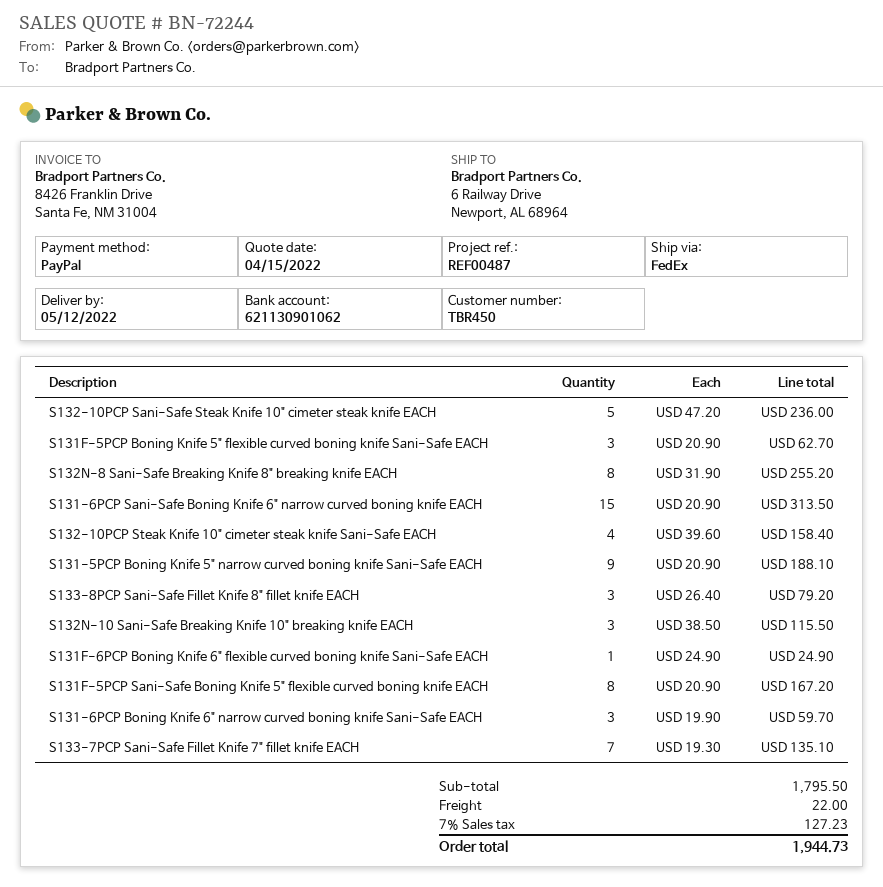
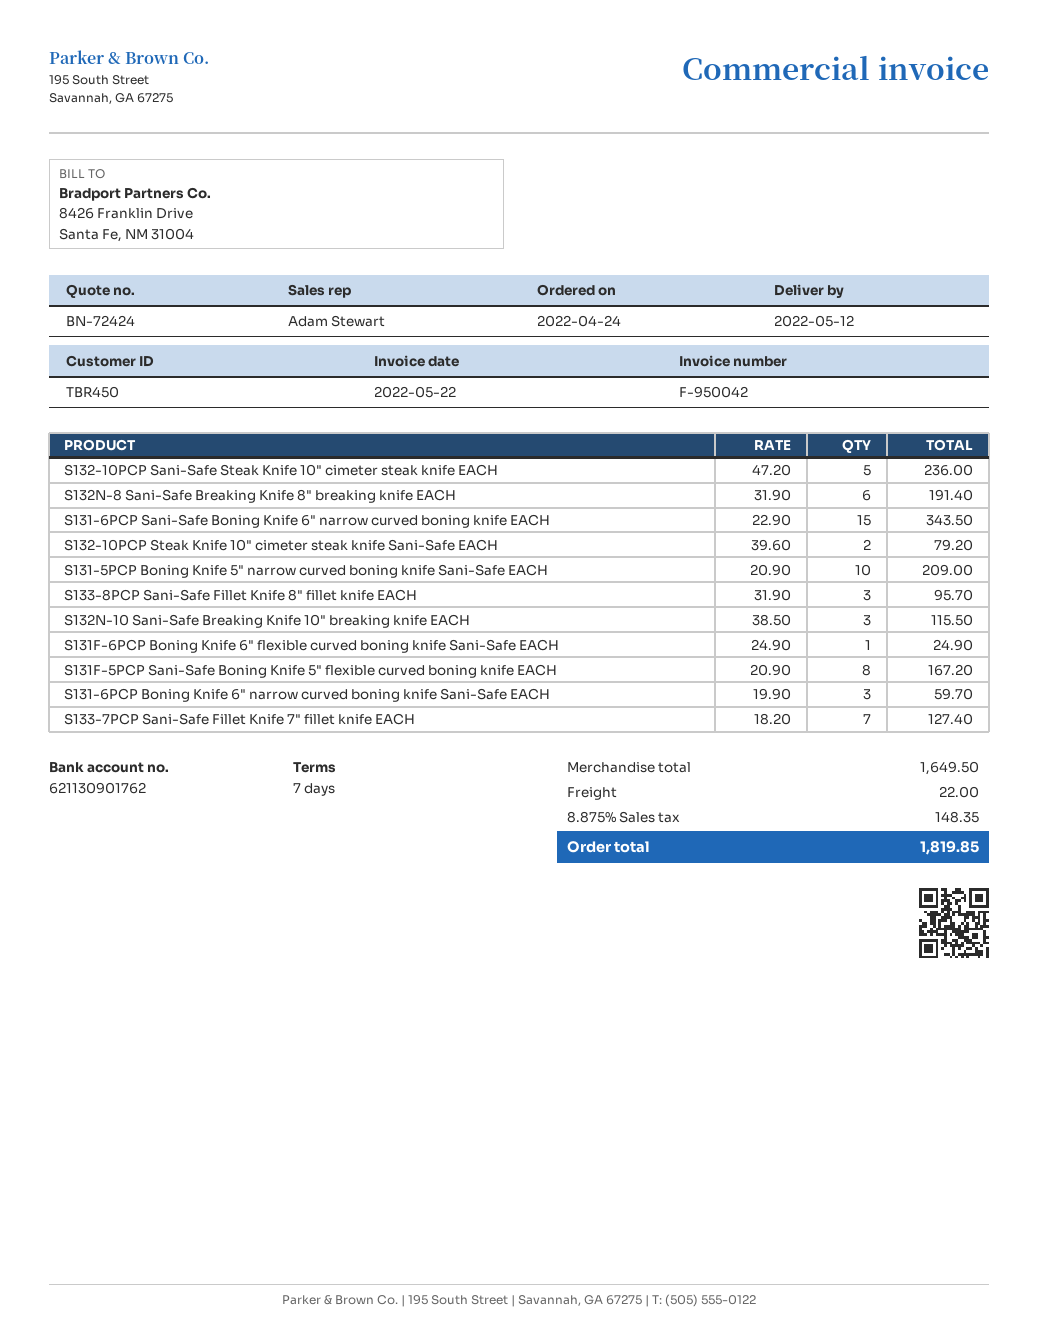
quote number: BN-72244 -> BN-72424
bank account: 621130901062 -> 621130901762
S131F-5PCP Boning Knife 5" flexible curved boning knife Sani-Safe EACH: 3 x 20.90 = 62.70 -> none
S132N-8 Sani-Safe Breaking Knife 8" breaking knife EACH: 8 x 31.90 = 255.20 -> 6 x 31.90 = 191.40
S131-6PCP Sani-Safe Boning Knife 6" narrow curved boning knife EACH: 15 x 20.90 = 313.50 -> 15 x 22.90 = 343.50
S132-10PCP Steak Knife 10" cimeter steak knife Sani-Safe EACH: 4 x 39.60 = 158.40 -> 2 x 39.60 = 79.20
S131-5PCP Boning Knife 5" narrow curved boning knife Sani-Safe EACH: 9 x 20.90 = 188.10 -> 10 x 20.90 = 209.00
S133-8PCP Sani-Safe Fillet Knife 8" fillet knife EACH: 3 x 26.40 = 79.20 -> 3 x 31.90 = 95.70
S133-7PCP Sani-Safe Fillet Knife 7" fillet knife EACH: 7 x 19.30 = 135.10 -> 7 x 18.20 = 127.40
subtotal: 1795.50 -> 1649.50
tax: 7% = 127.23 -> 8.875% = 148.35
total: 1944.73 -> 1819.85

